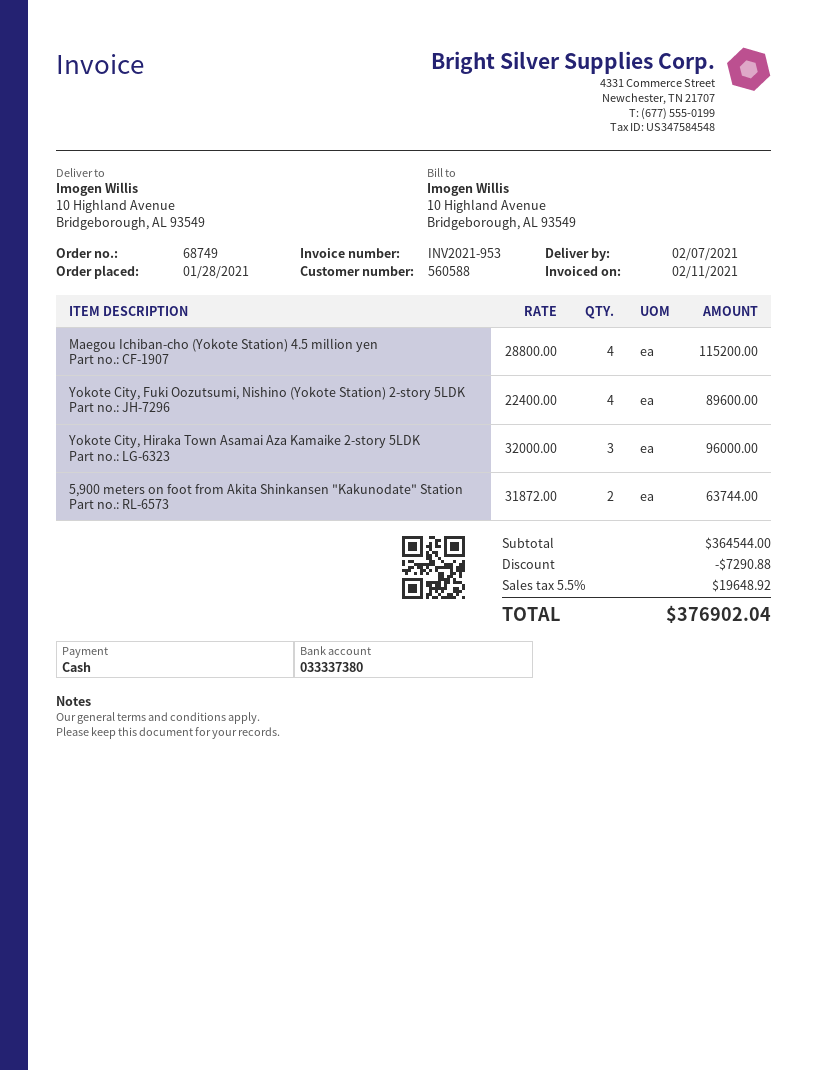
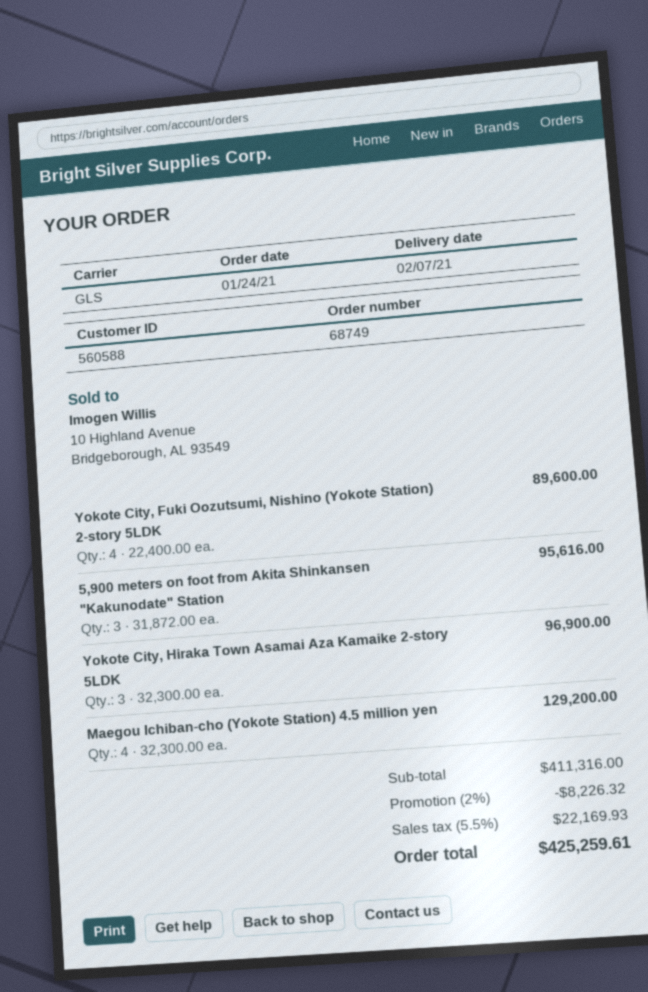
order date: 2021-01-28 -> 2021-01-24
Maegou Ichiban-cho (Yokote Station) 4.5 million yen: 4 x 28800.00 = 115200.00 -> 4 x 32300.00 = 129200.00
Yokote City, Hiraka Town Asamai Aza Kamaike 2-story 5LDK: 3 x 32000.00 = 96000.00 -> 3 x 32300.00 = 96900.00
5,900 meters on foot from Akita Shinkansen "Kakunodate" Station: 2 x 31872.00 = 63744.00 -> 3 x 31872.00 = 95616.00
subtotal: 364544.00 -> 411316.00
discount: 7290.88 -> 8226.32
tax: 5.5% = 19648.92 -> 5.5% = 22169.93
total: 376902.04 -> 425259.61

